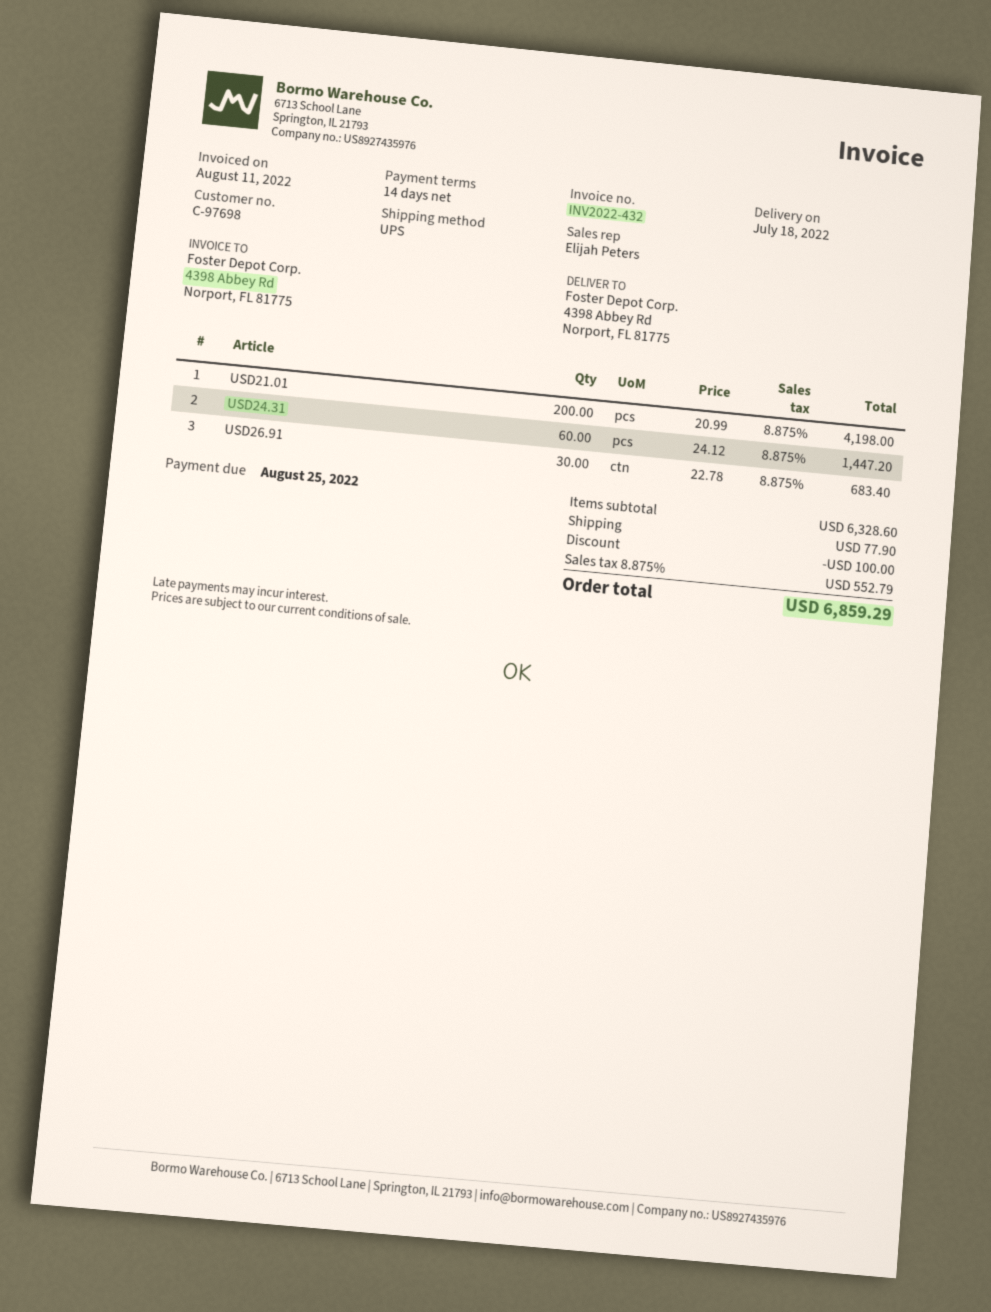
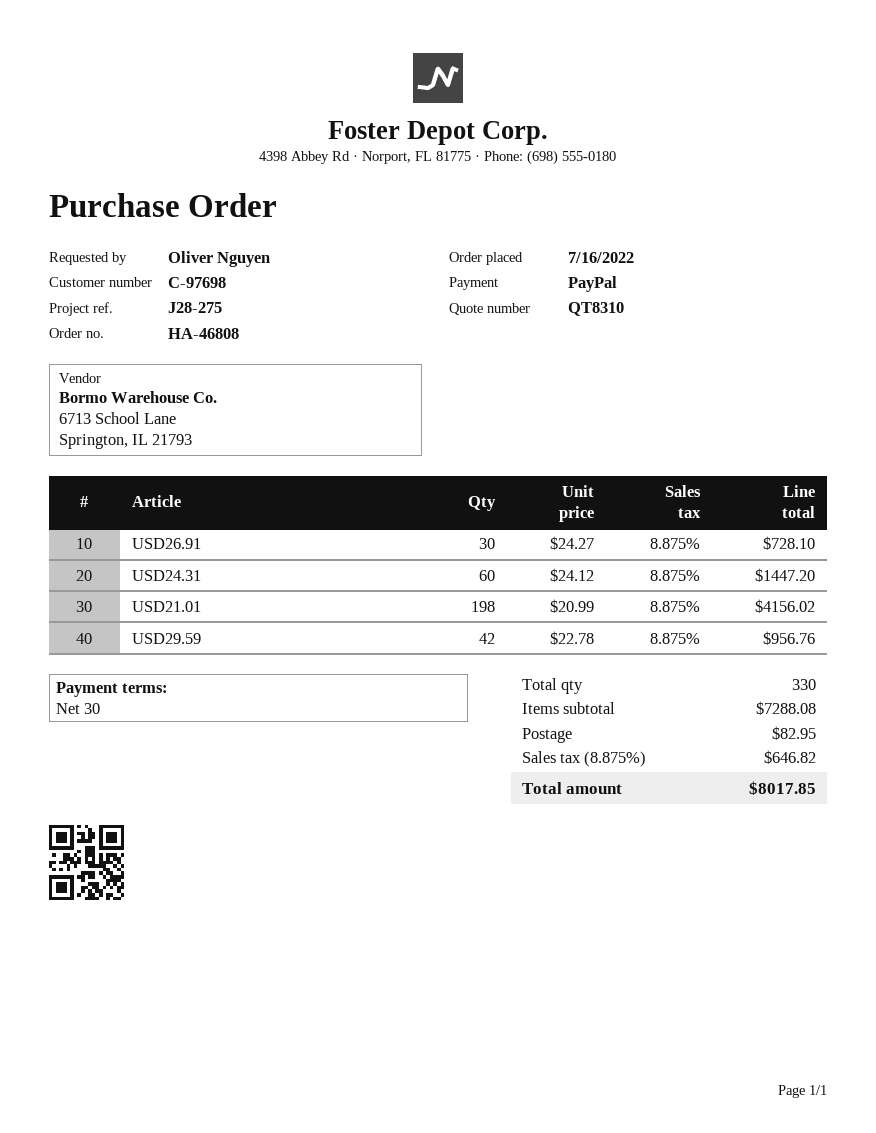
payment terms: 14 days -> 30 days
USD21.01: 200 x 20.99 = 4198.00 -> 198 x 20.99 = 4156.02
USD26.91: 30 x 22.78 = 683.40 -> 30 x 24.27 = 728.10
USD29.59: none -> 42 x 22.78 = 956.76
subtotal: 6328.60 -> 7288.08
discount: 100.00 -> none
shipping: 77.90 -> 82.95
tax: 8.875% = 552.79 -> 8.875% = 646.82
total: 6859.29 -> 8017.85

